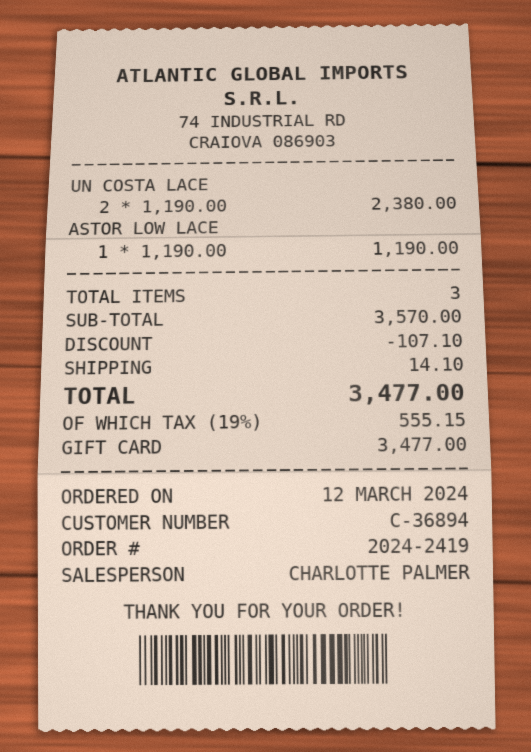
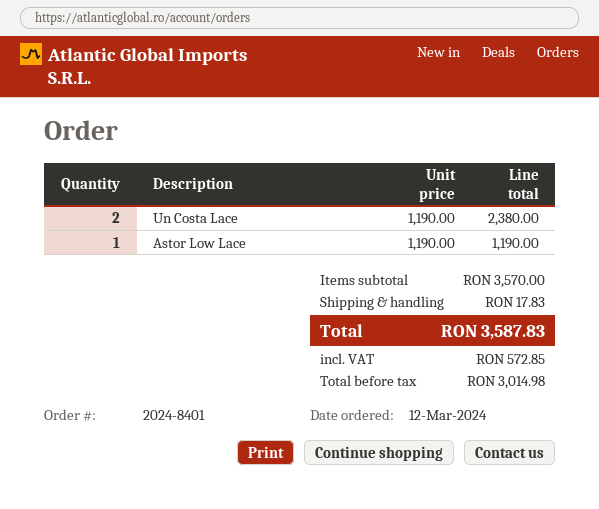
order number: 2024-2419 -> 2024-8401
discount: 107.10 -> none
shipping: 14.10 -> 17.83
tax: 555.15 -> 572.85
total: 3477.00 -> 3587.83

